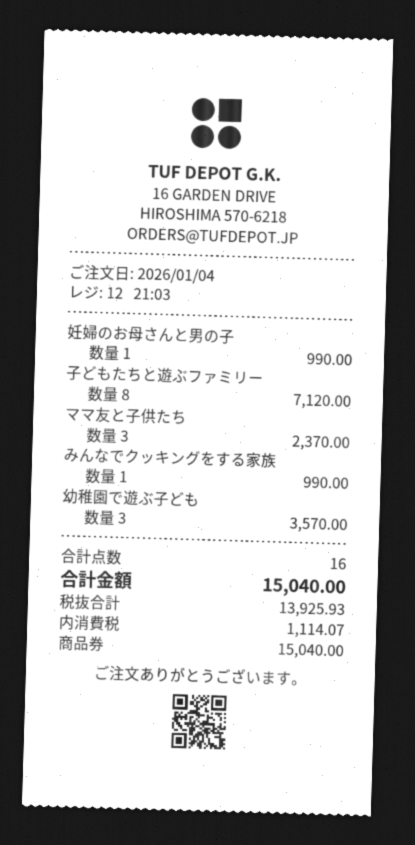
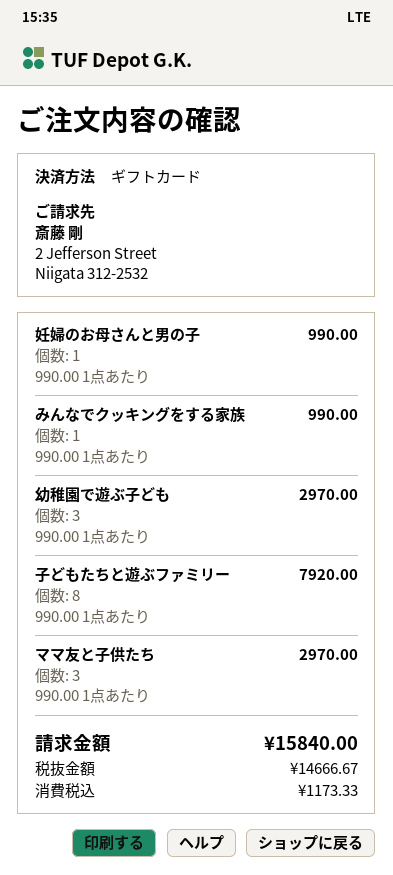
子どもたちと遊ぶファミリー: 8 for 7120.00 -> 8 for 7920.00
ママ友と子供たち: 3 for 2370.00 -> 3 for 2970.00
幼稚園で遊ぶ子ども: 3 for 3570.00 -> 3 for 2970.00
net: 13925.93 -> 14666.67
tax: 1114.07 -> 1173.33
total: 15040.00 -> 15840.00

